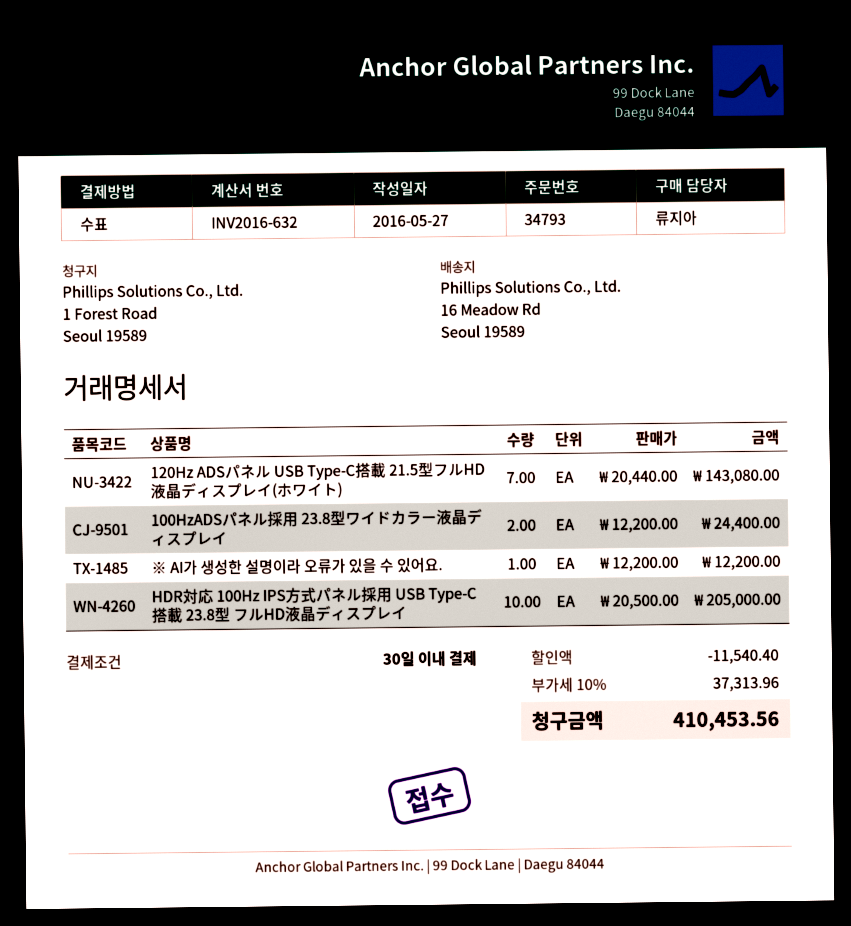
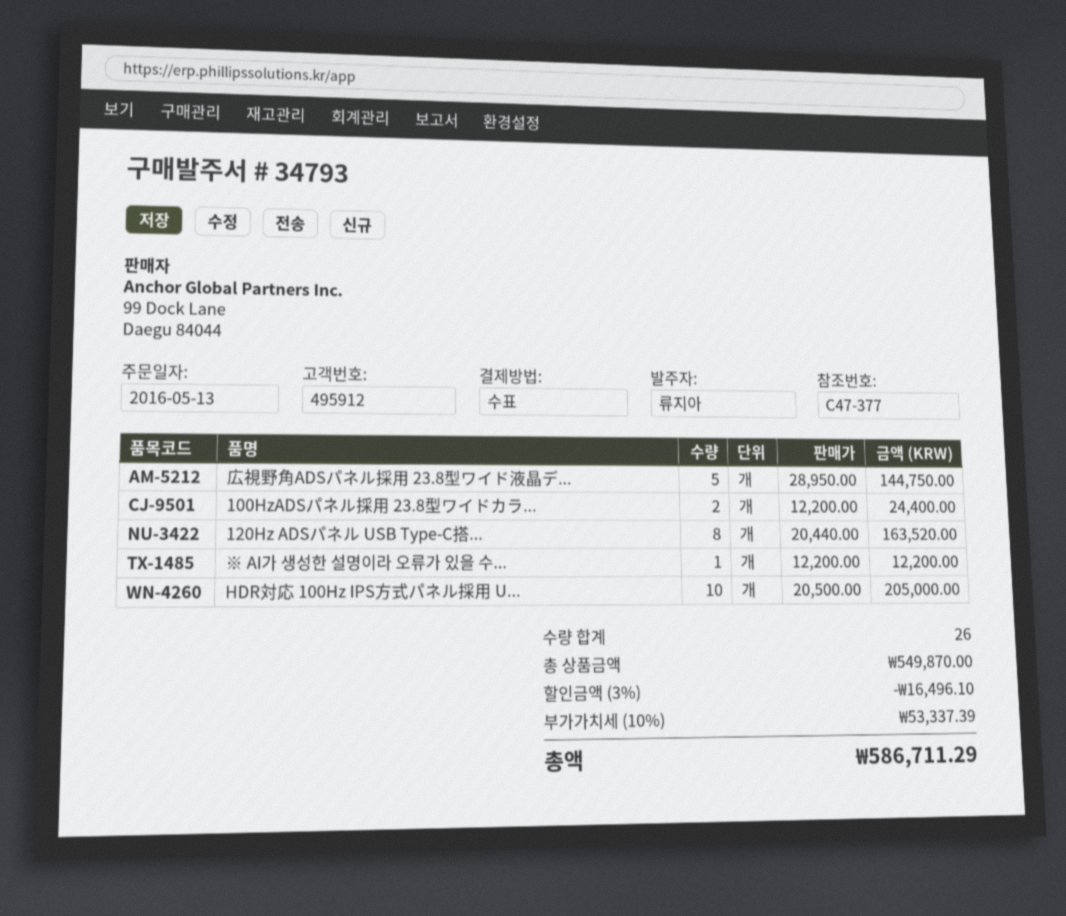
120Hz ADSパネル USB Type-C搭載 21.5型フルHD液晶ディスプレイ(ホワイト): 7 x 20440.00 = 143080.00 -> 8 x 20440.00 = 163520.00
広視野角ADSパネル採用 23.8型ワイド液晶デ...: none -> 5 x 28950.00 = 144750.00
discount: 11540.40 -> 16496.10
tax: 10% = 37313.96 -> 10% = 53337.39
total: 410453.56 -> 586711.29

